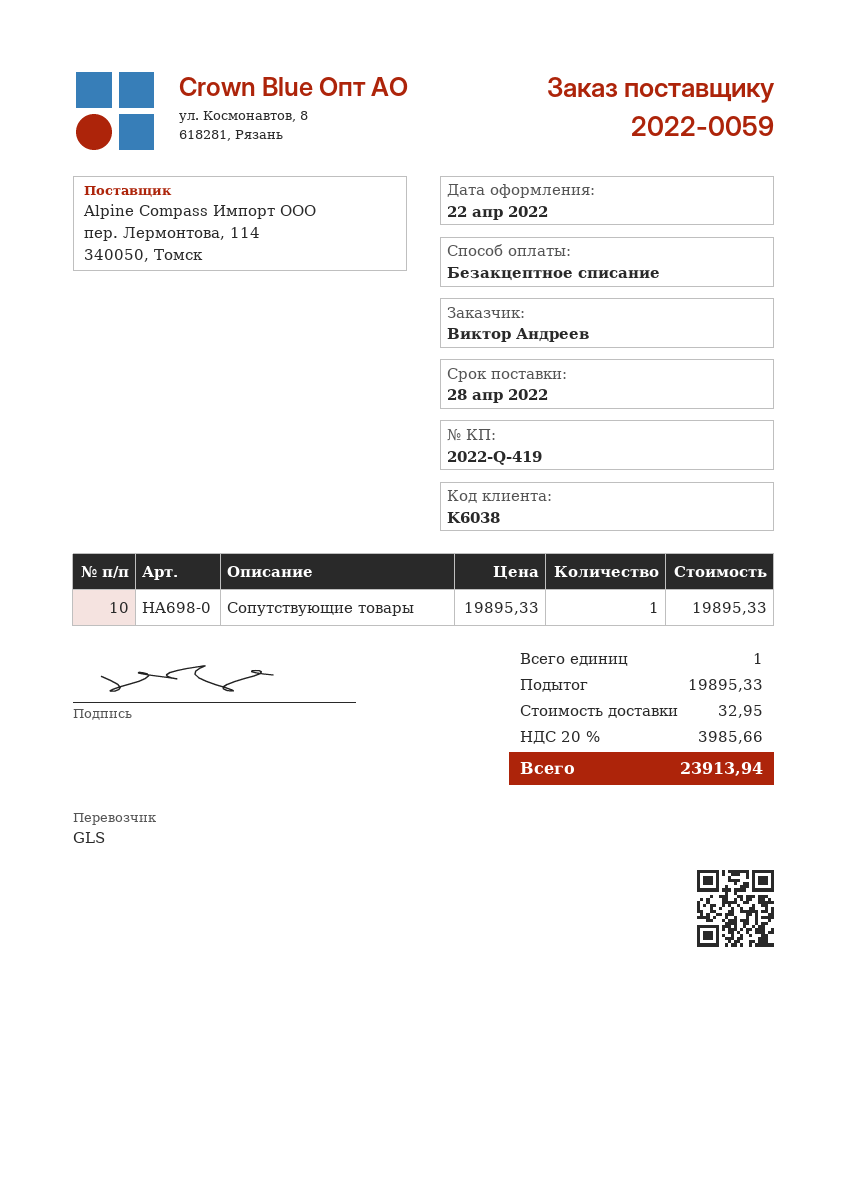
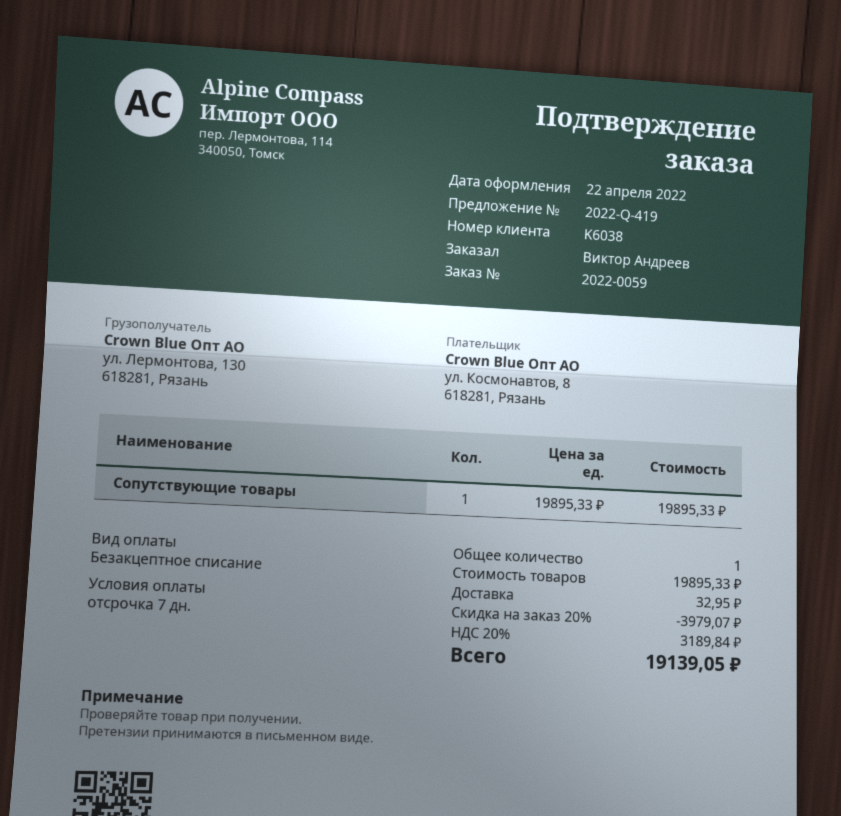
discount: none -> 20% = 3979.07
tax: 20% = 3985.66 -> 20% = 3189.84
total: 23913.94 -> 19139.05

